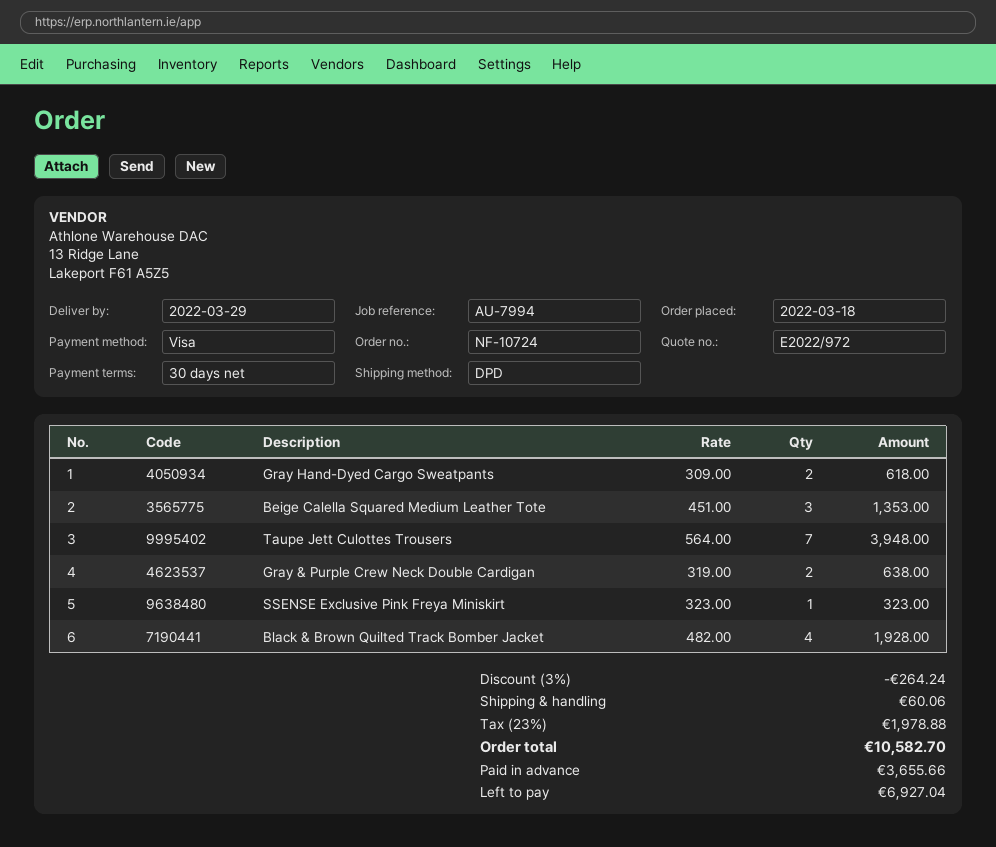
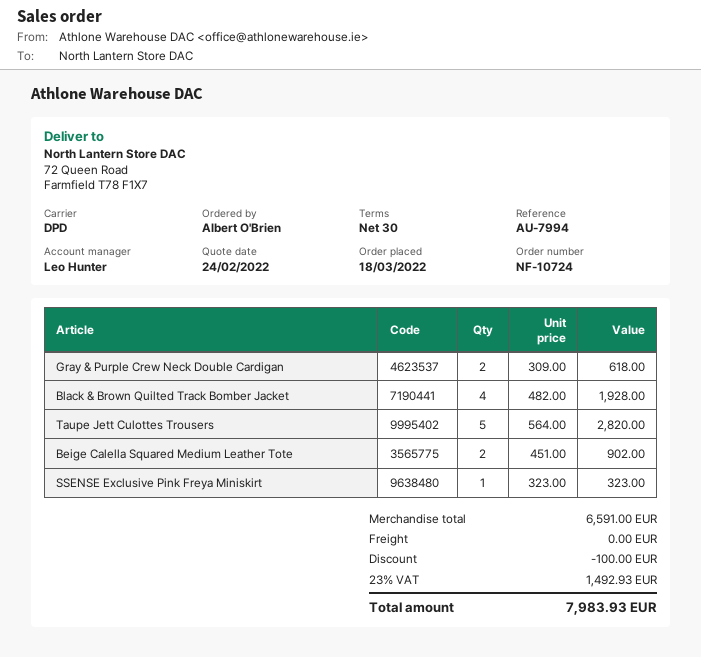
Gray Hand-Dyed Cargo Sweatpants: 2 x 309.00 = 618.00 -> none
Beige Calella Squared Medium Leather Tote: 3 x 451.00 = 1353.00 -> 2 x 451.00 = 902.00
Taupe Jett Culottes Trousers: 7 x 564.00 = 3948.00 -> 5 x 564.00 = 2820.00
Gray & Purple Crew Neck Double Cardigan: 2 x 319.00 = 638.00 -> 2 x 309.00 = 618.00
discount: 264.24 -> 100.00
shipping: 60.06 -> 0.00
tax: 23% = 1978.88 -> 23% = 1492.93
total: 10582.70 -> 7983.93

